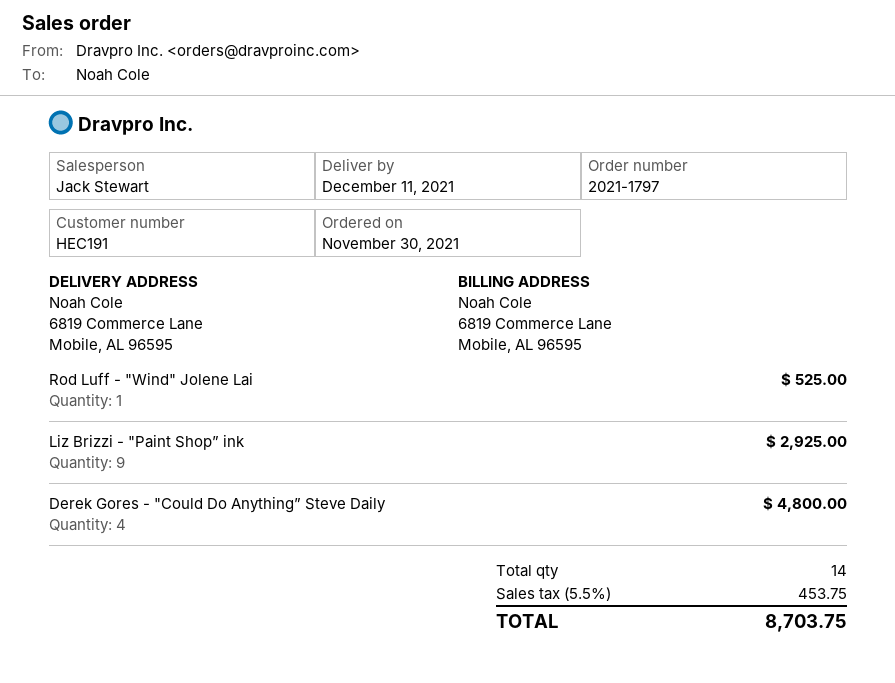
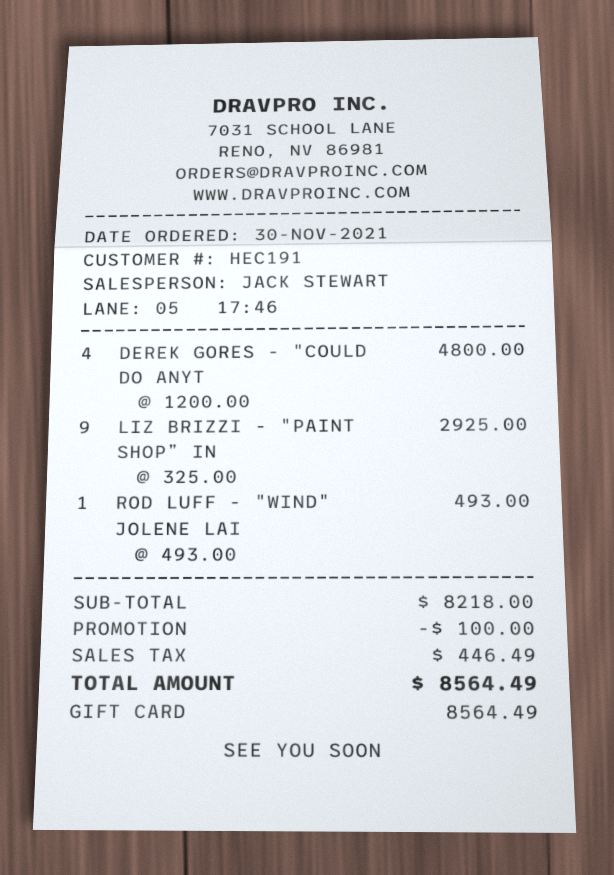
Rod Luff - "Wind" Jolene Lai: 1 for 525.00 -> 1 for 493.00
discount: none -> 100.00
tax: 453.75 -> 446.49
total: 8703.75 -> 8564.49

